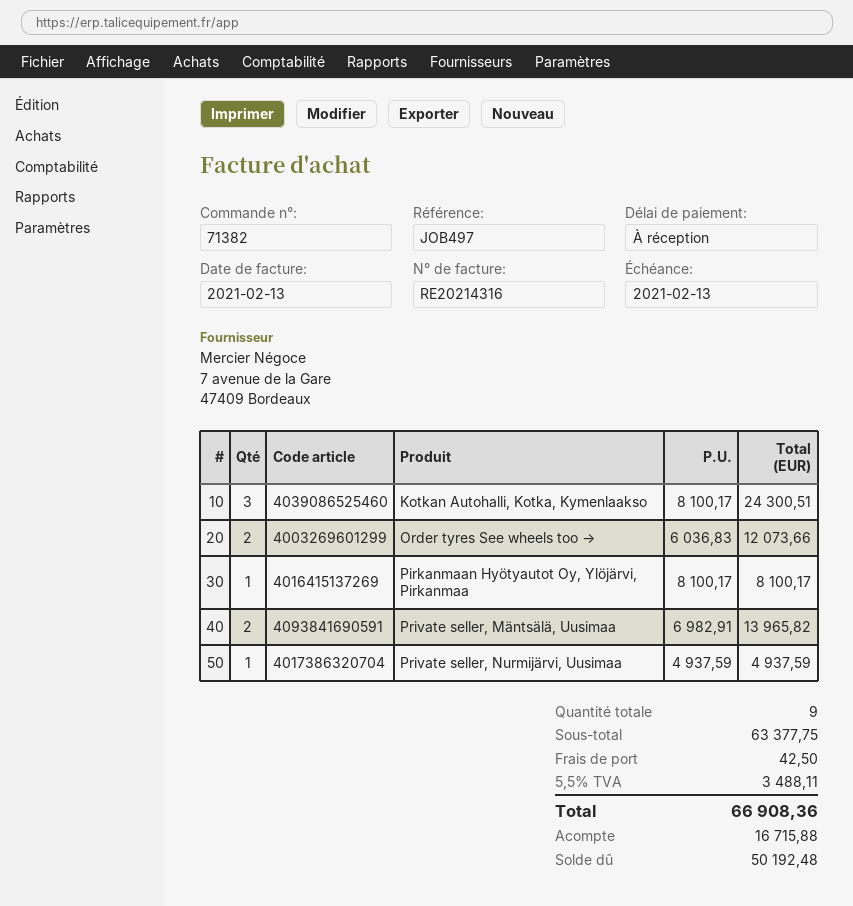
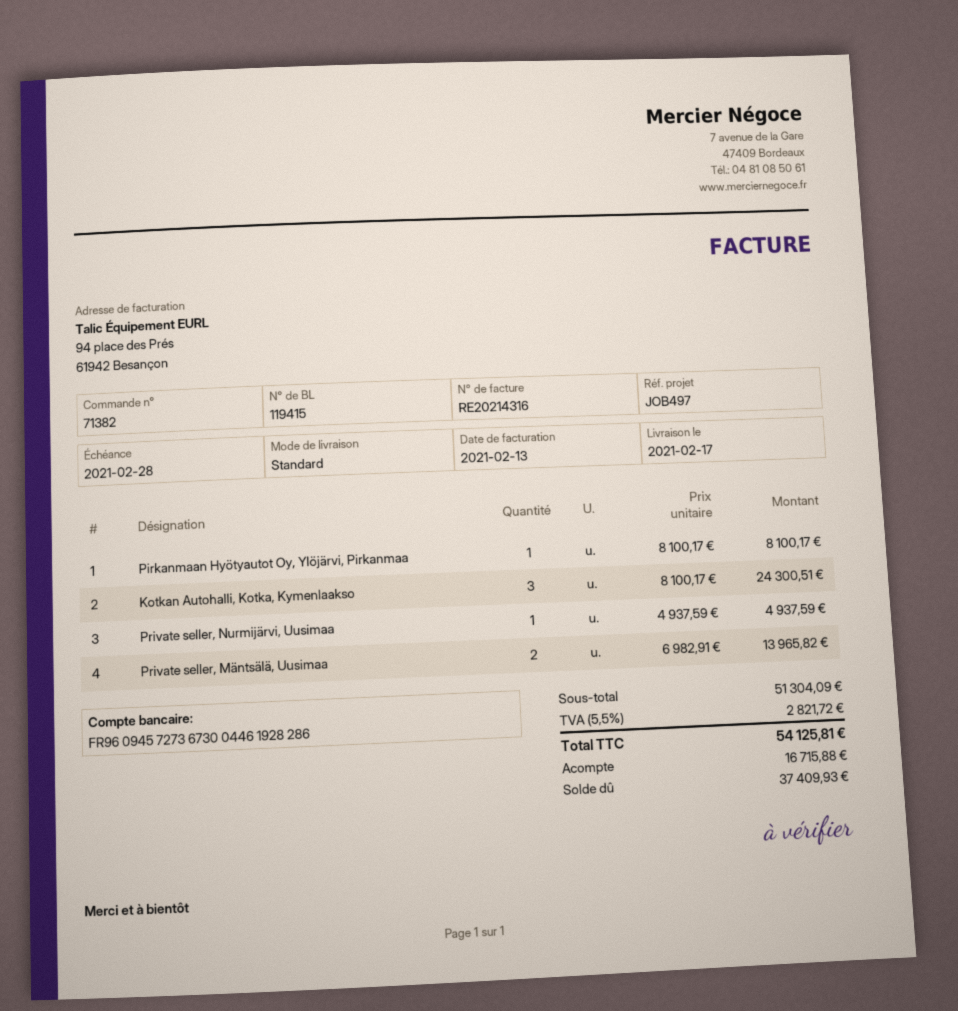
due date: 2021-02-13 -> 2021-02-28
Order tyres See wheels too →: 2 x 6036.83 = 12073.66 -> none
subtotal: 63377.75 -> 51304.09
shipping: 42.50 -> none
tax: 5.5% = 3488.11 -> 5.5% = 2821.72
total: 66908.36 -> 54125.81
balance: 50192.48 -> 37409.93

